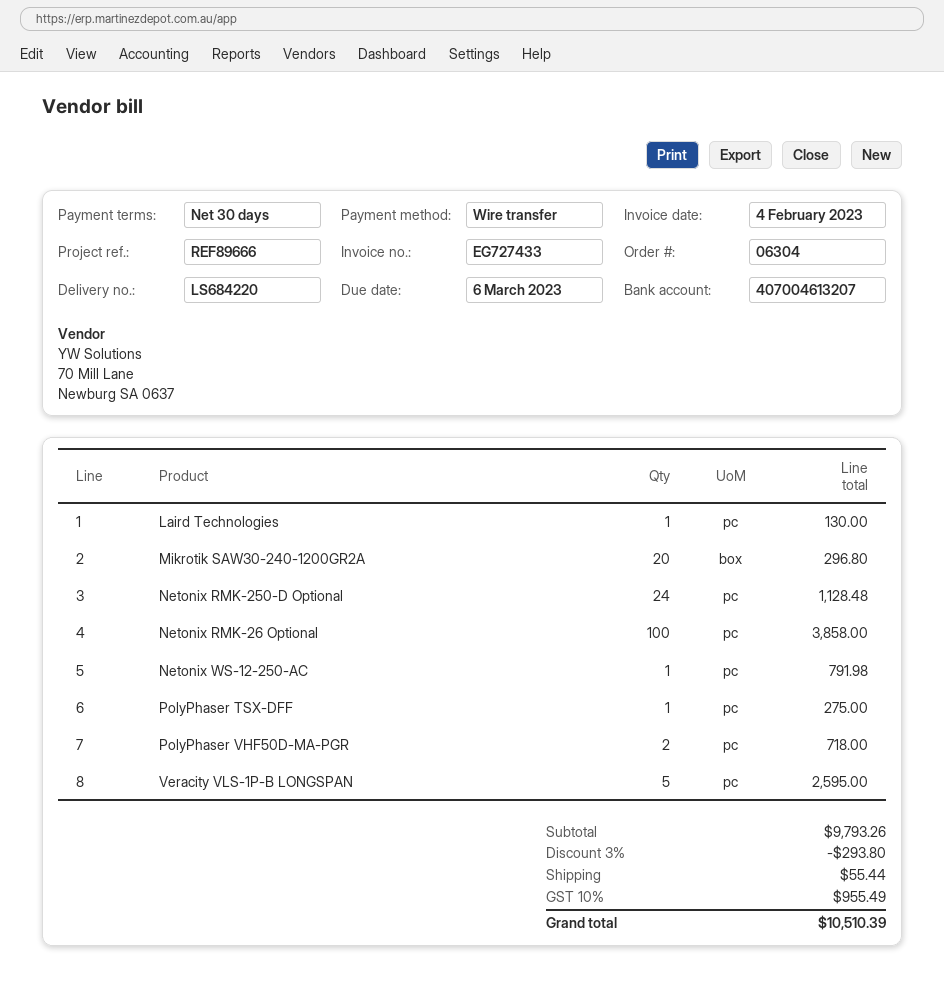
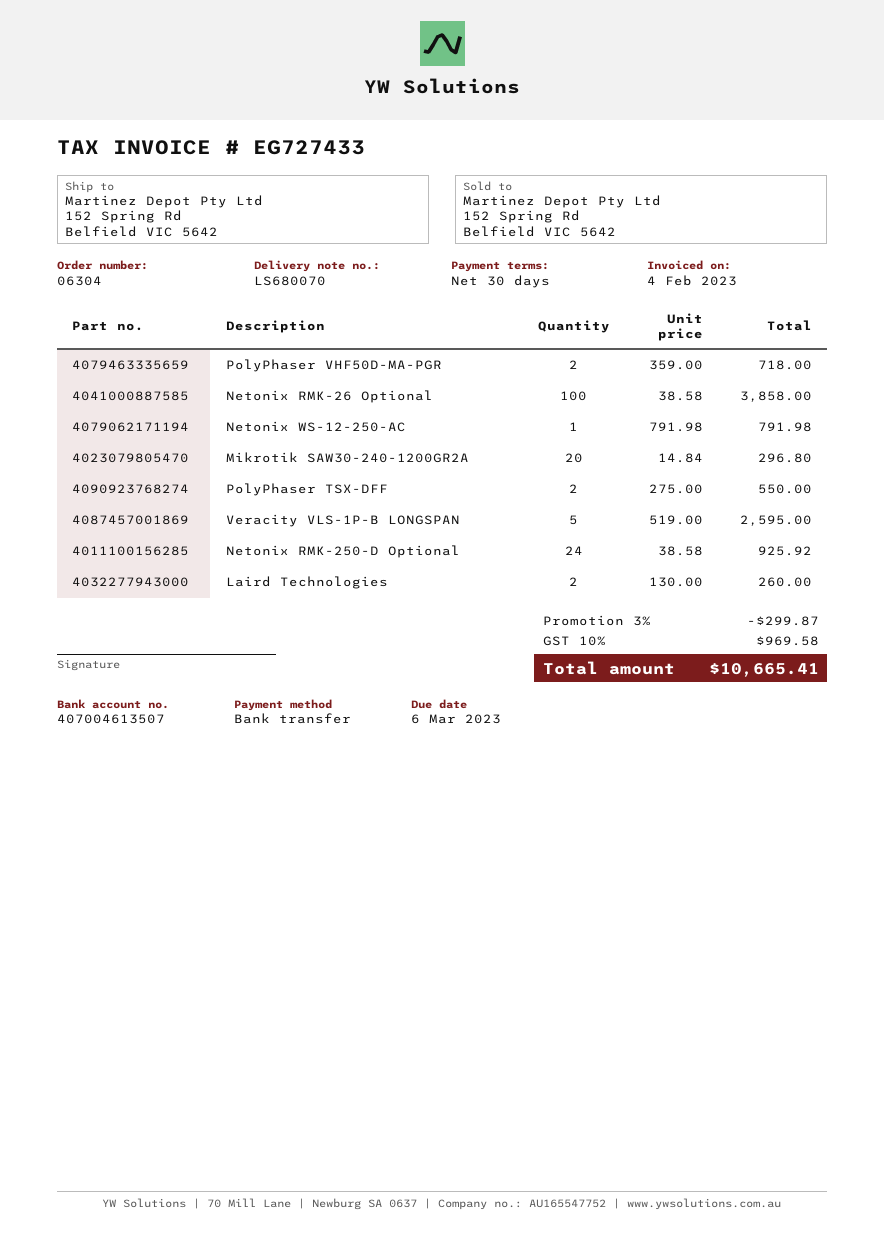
delivery note number: LS684220 -> LS680070
bank account: 407004613207 -> 407004613507
Laird Technologies: 1 for 130.00 -> 2 for 260.00
Netonix RMK-250-D Optional: 24 for 1128.48 -> 24 for 925.92
PolyPhaser TSX-DFF: 1 for 275.00 -> 2 for 550.00
discount: 3% = 293.80 -> 3% = 299.87
shipping: 55.44 -> none
tax: 10% = 955.49 -> 10% = 969.58
total: 10510.39 -> 10665.41

